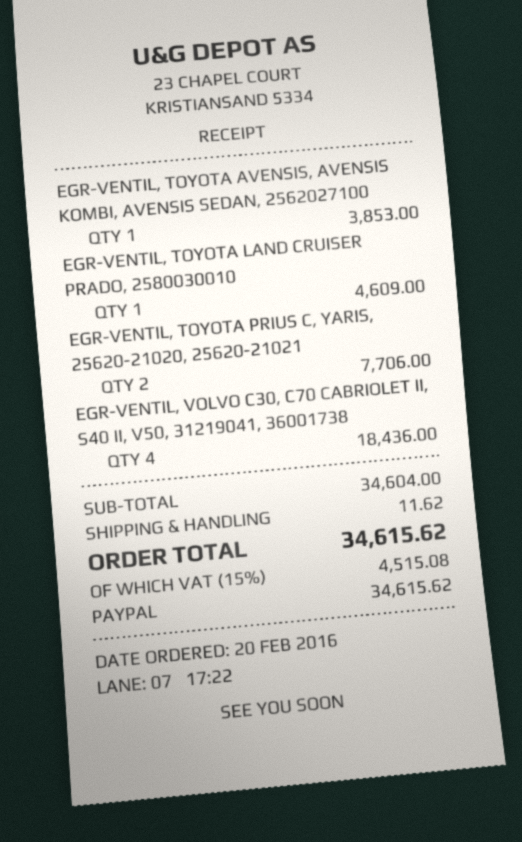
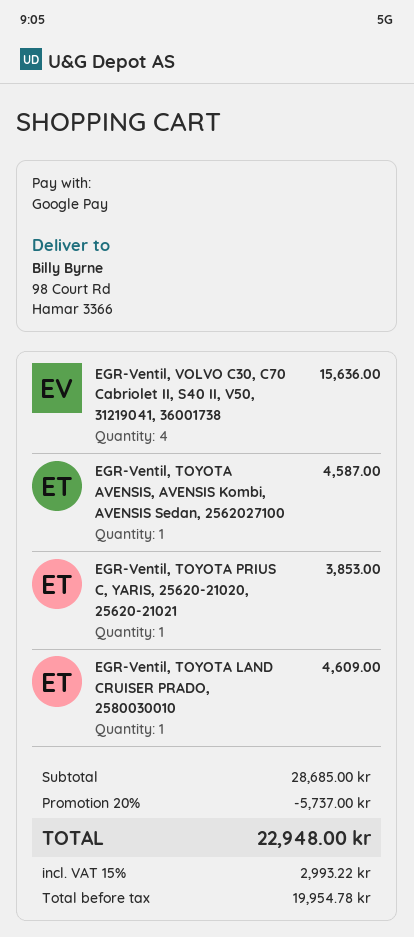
payment method: PayPal -> Google Pay
EGR-VENTIL, TOYOTA AVENSIS, AVENSIS KOMBI, AVENSIS SEDAN, 2562027100: 1 for 3853.00 -> 1 for 4587.00
EGR-VENTIL, TOYOTA PRIUS C, YARIS, 25620-21020, 25620-21021: 2 for 7706.00 -> 1 for 3853.00
EGR-VENTIL, VOLVO C30, C70 CABRIOLET II, S40 II, V50, 31219041, 36001738: 4 for 18436.00 -> 4 for 15636.00
subtotal: 34604.00 -> 28685.00
discount: none -> 20% = 5737.00
shipping: 11.62 -> none
tax: 15% = 4515.08 -> 15% = 2993.22
total: 34615.62 -> 22948.00

